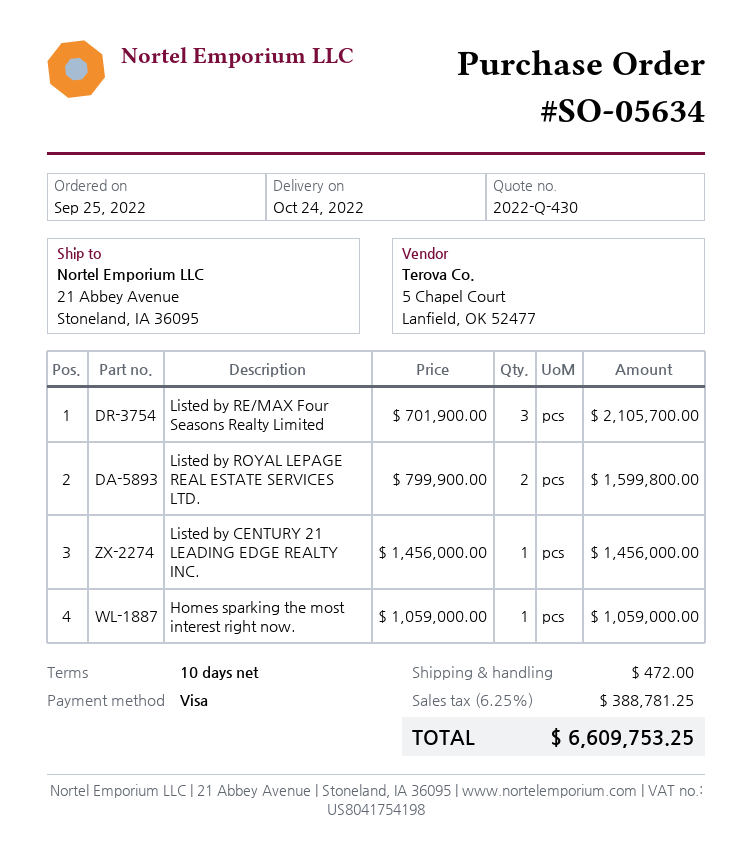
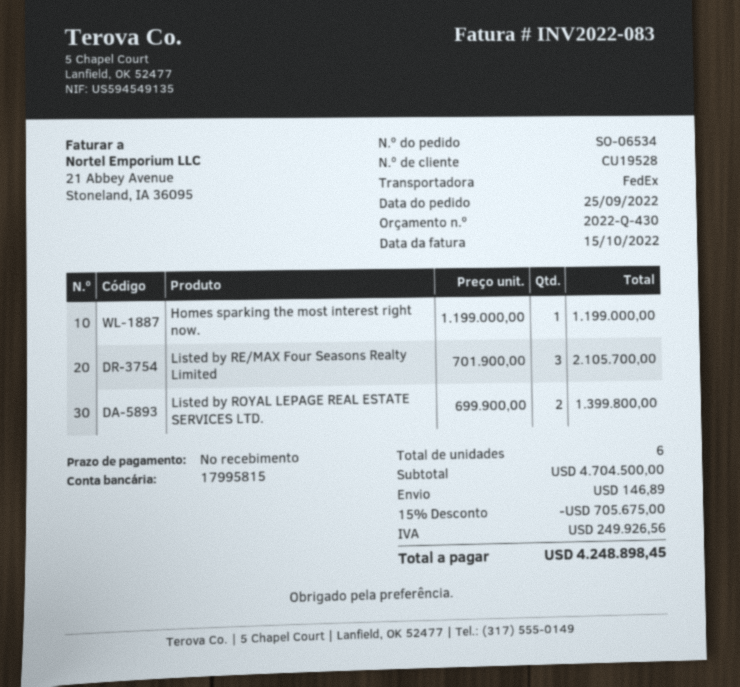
order number: SO-05634 -> SO-06534
payment terms: 10 days -> on receipt
Listed by ROYAL LEPAGE REAL ESTATE SERVICES LTD.: 2 x 799900.00 = 1599800.00 -> 2 x 699900.00 = 1399800.00
Listed by CENTURY 21 LEADING EDGE REALTY INC.: 1 x 1456000.00 = 1456000.00 -> none
Homes sparking the most interest right now.: 1 x 1059000.00 = 1059000.00 -> 1 x 1199000.00 = 1199000.00
discount: none -> 15% = 705675.00
shipping: 472.00 -> 146.89
tax: 388781.25 -> 249926.56
total: 6609753.25 -> 4248898.45

